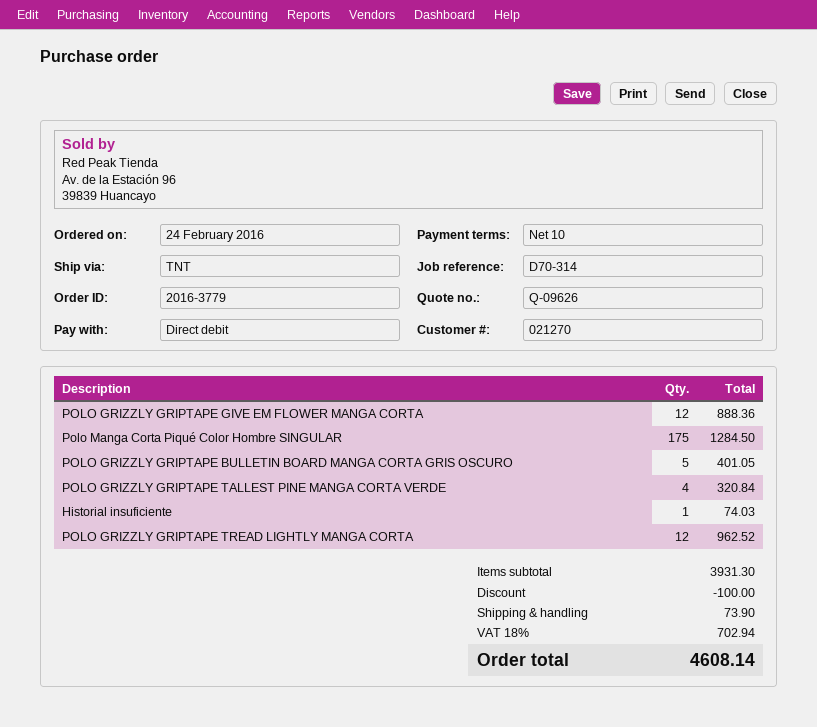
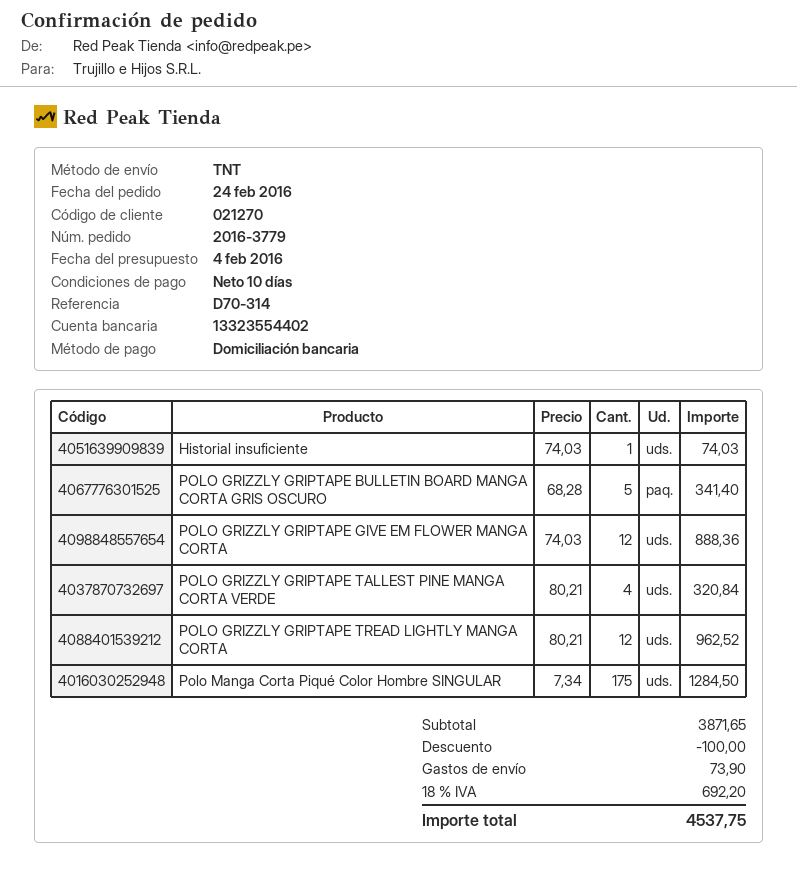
POLO GRIZZLY GRIPTAPE BULLETIN BOARD MANGA CORTA GRIS OSCURO: 5 for 401.05 -> 5 for 341.40
subtotal: 3931.30 -> 3871.65
tax: 18% = 702.94 -> 18% = 692.20
total: 4608.14 -> 4537.75

